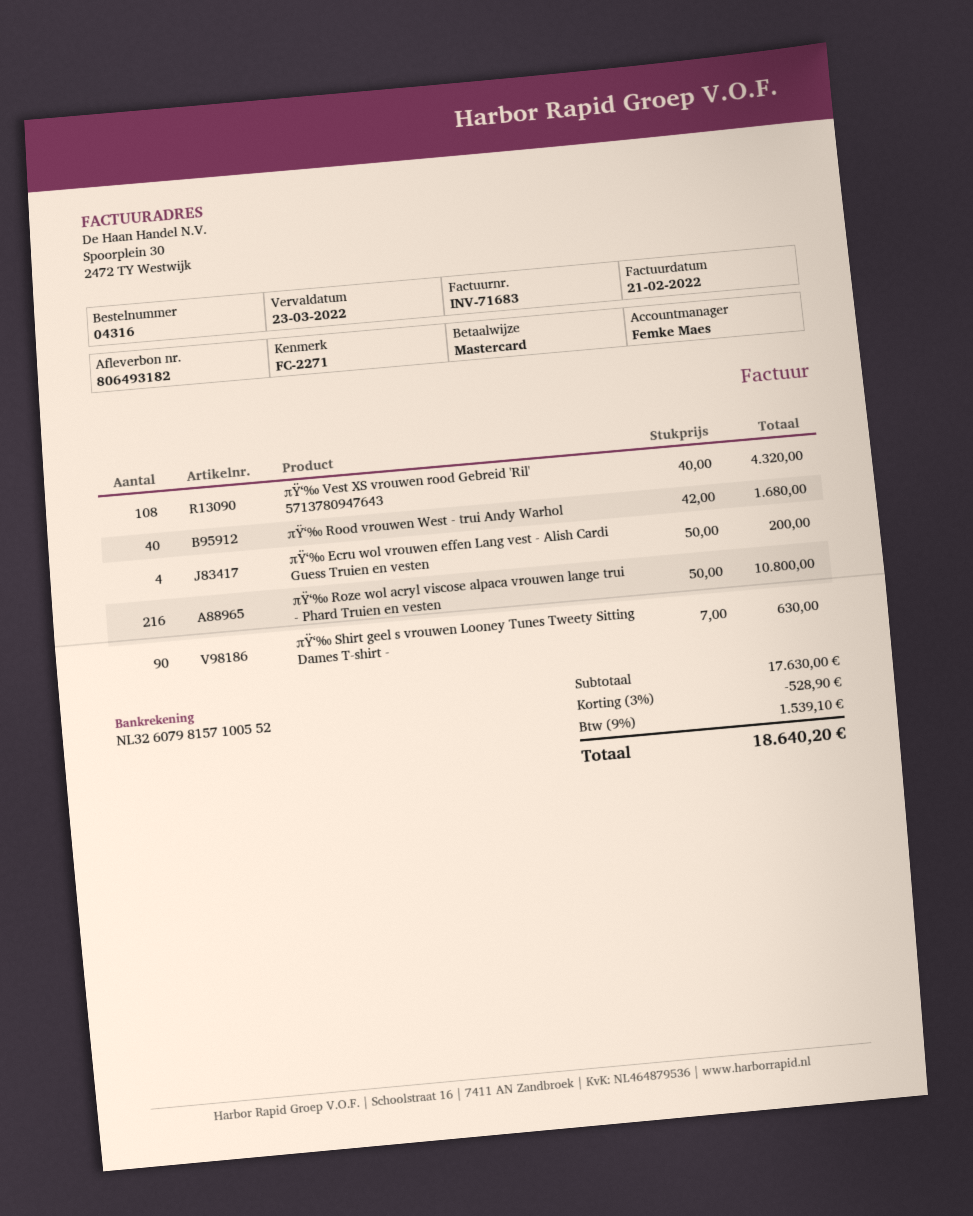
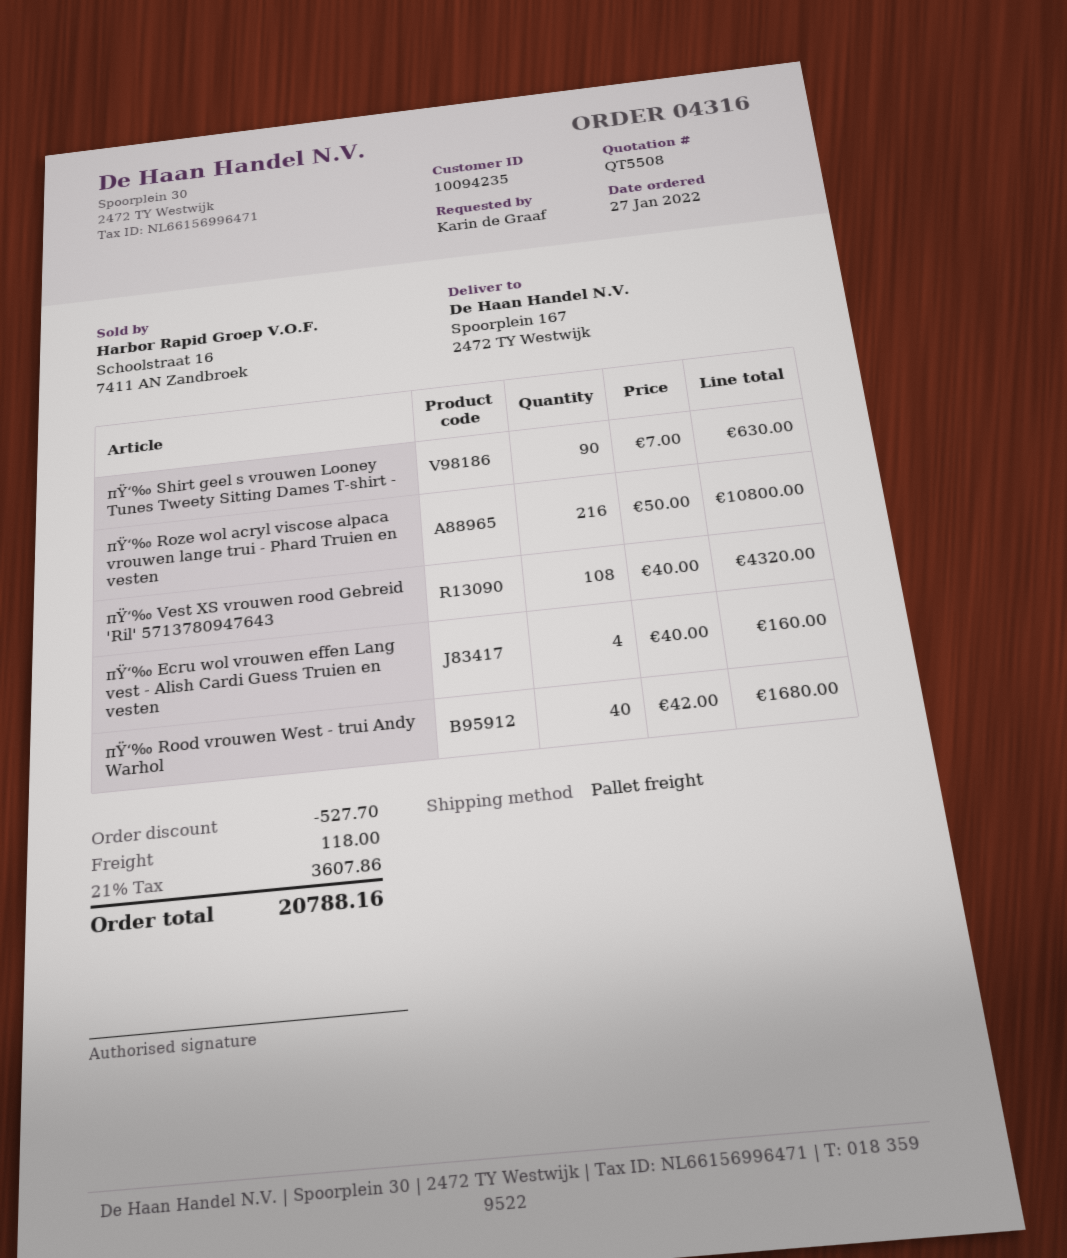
πŸ‘‰ Ecru wol vrouwen effen Lang vest - Alish Cardi Guess Truien en vesten: 4 x 50.00 = 200.00 -> 4 x 40.00 = 160.00
discount: 528.90 -> 527.70
shipping: none -> 118.00
tax: 9% = 1539.10 -> 21% = 3607.86
total: 18640.20 -> 20788.16

